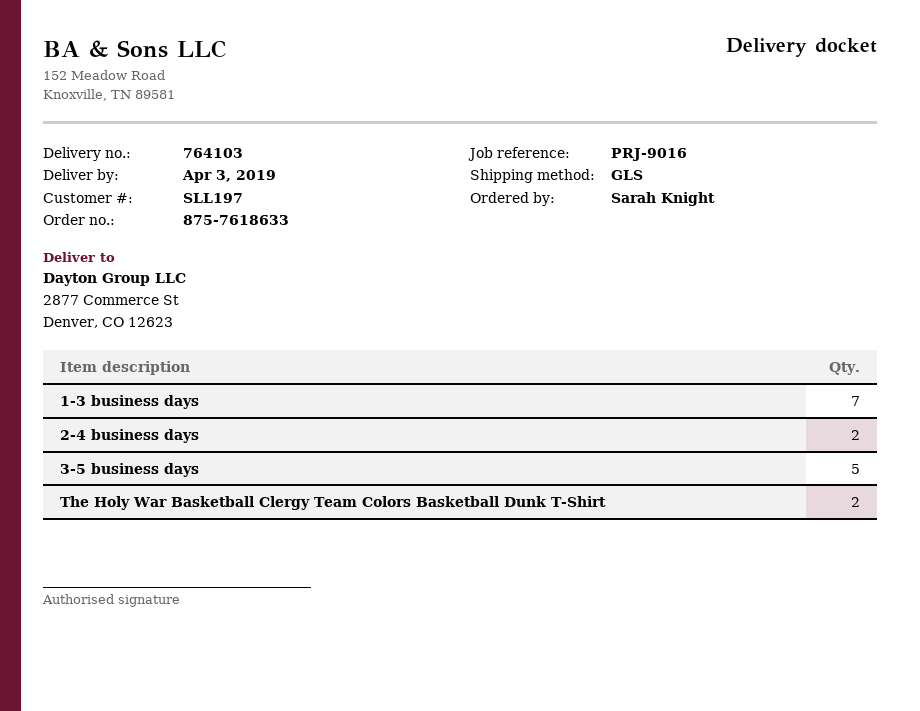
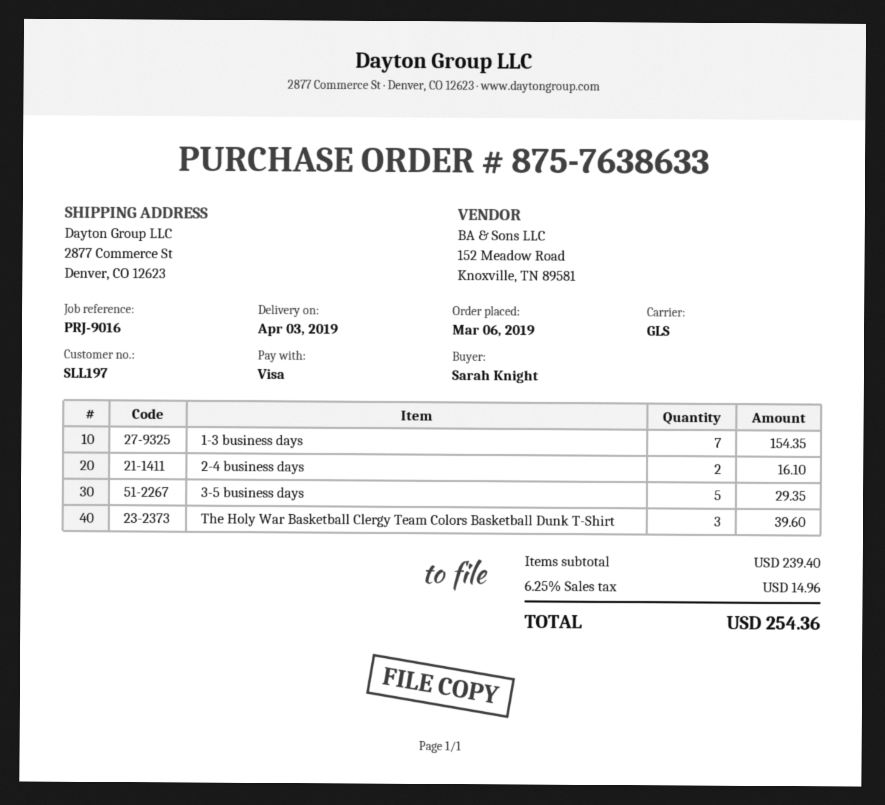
order number: 875-7618633 -> 875-7638633
The Holy War Basketball Clergy Team Colors Basketball Dunk T-Shirt: 2 -> 3

